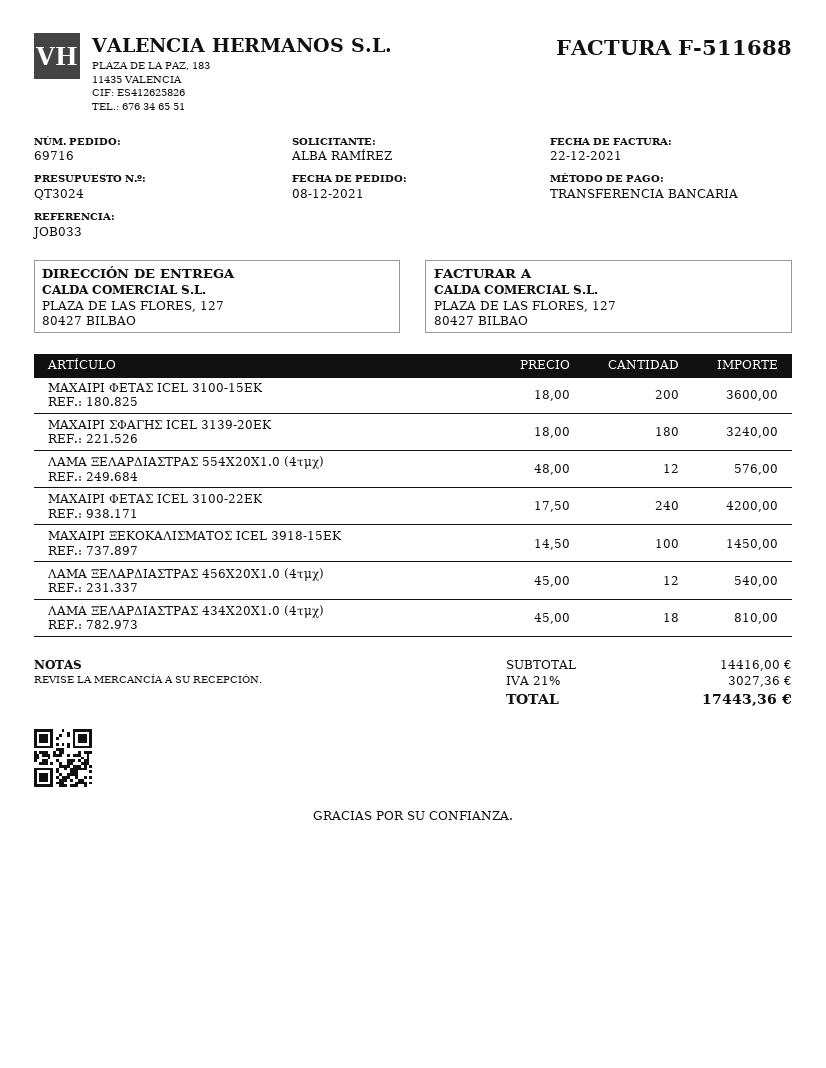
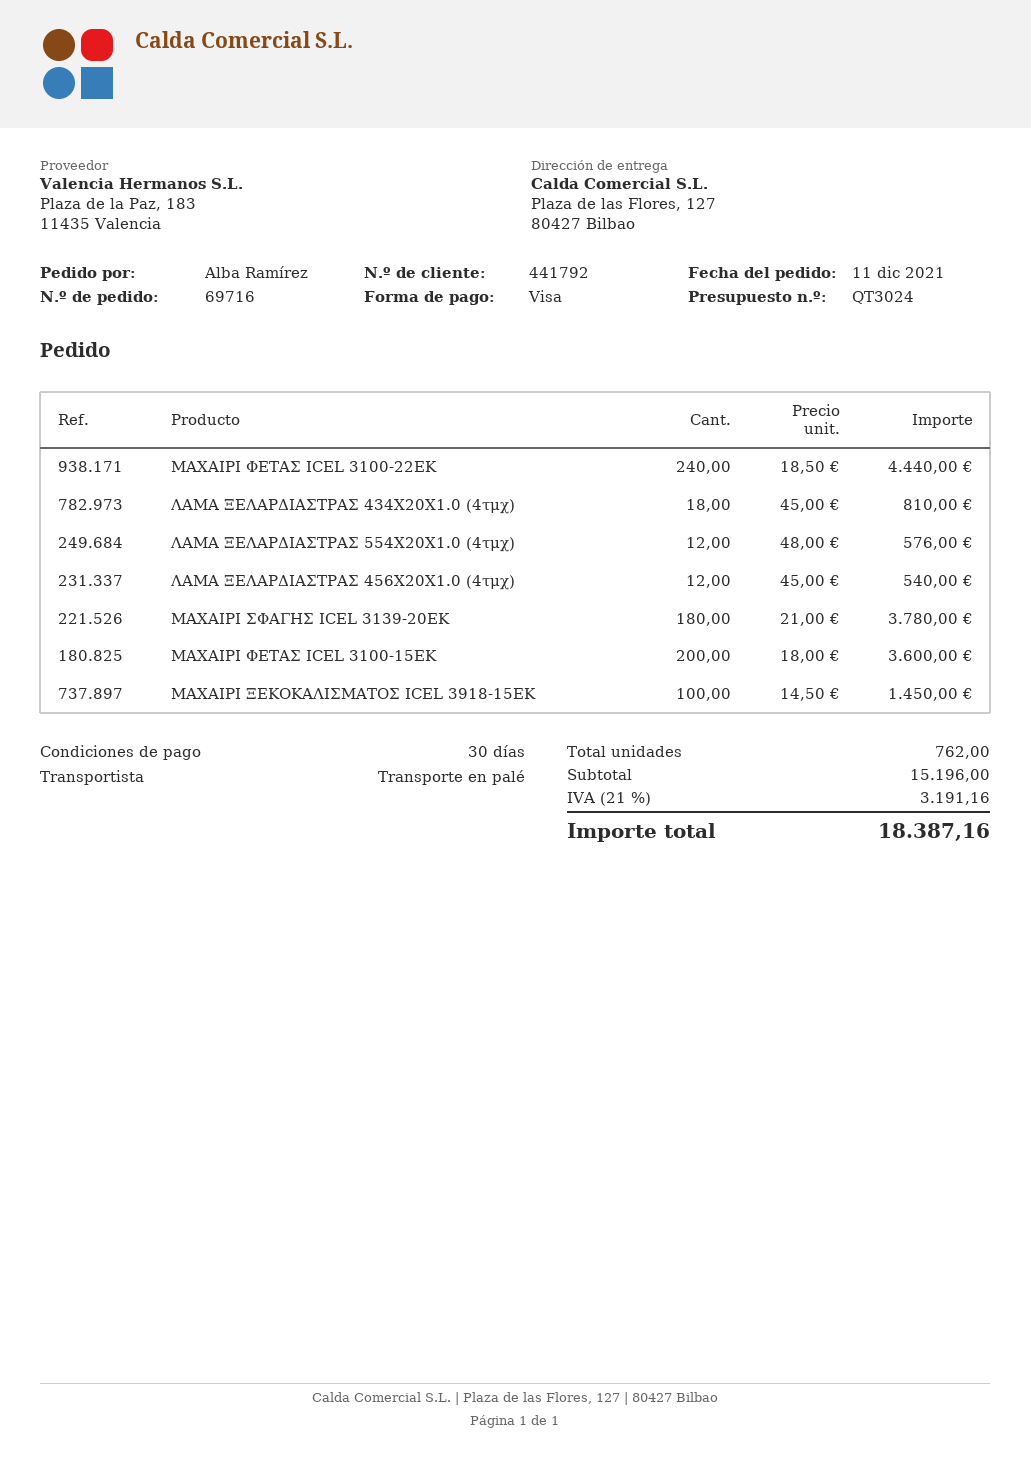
order date: 2021-12-08 -> 2021-12-11
payment method: bank transfer -> Visa
ΜΑΧΑΙΡΙ ΣΦΑΓΗΣ ICEL 3139-20EK: 180 x 18.00 = 3240.00 -> 180 x 21.00 = 3780.00
ΜΑΧΑΙΡΙ ΦΕΤΑΣ ICEL 3100-22ΕΚ: 240 x 17.50 = 4200.00 -> 240 x 18.50 = 4440.00
subtotal: 14416.00 -> 15196.00
tax: 21% = 3027.36 -> 21% = 3191.16
total: 17443.36 -> 18387.16

